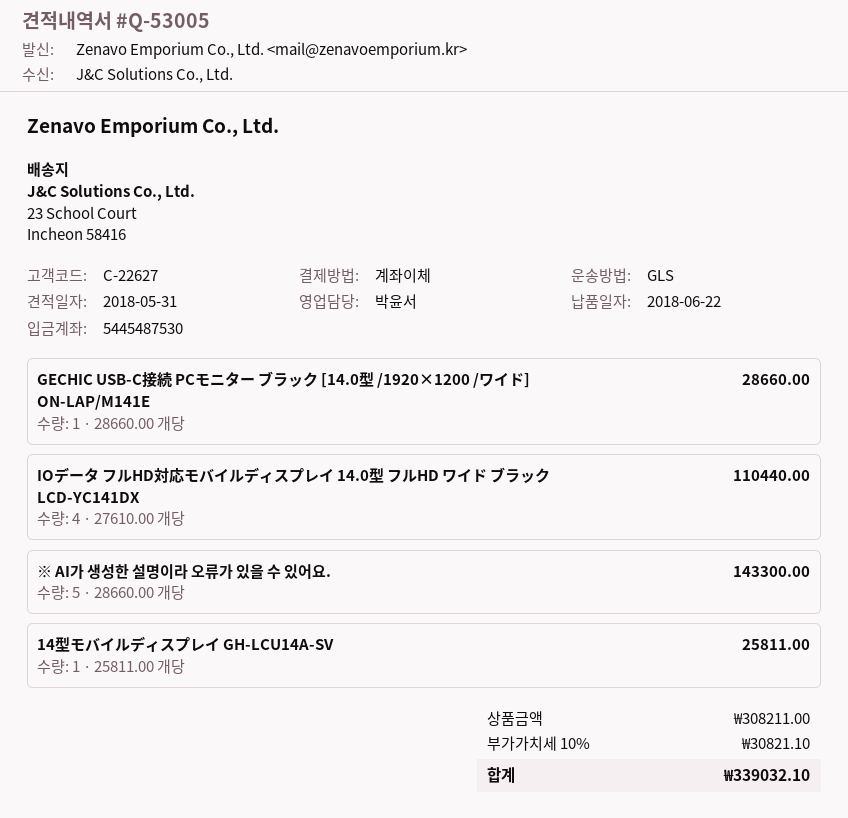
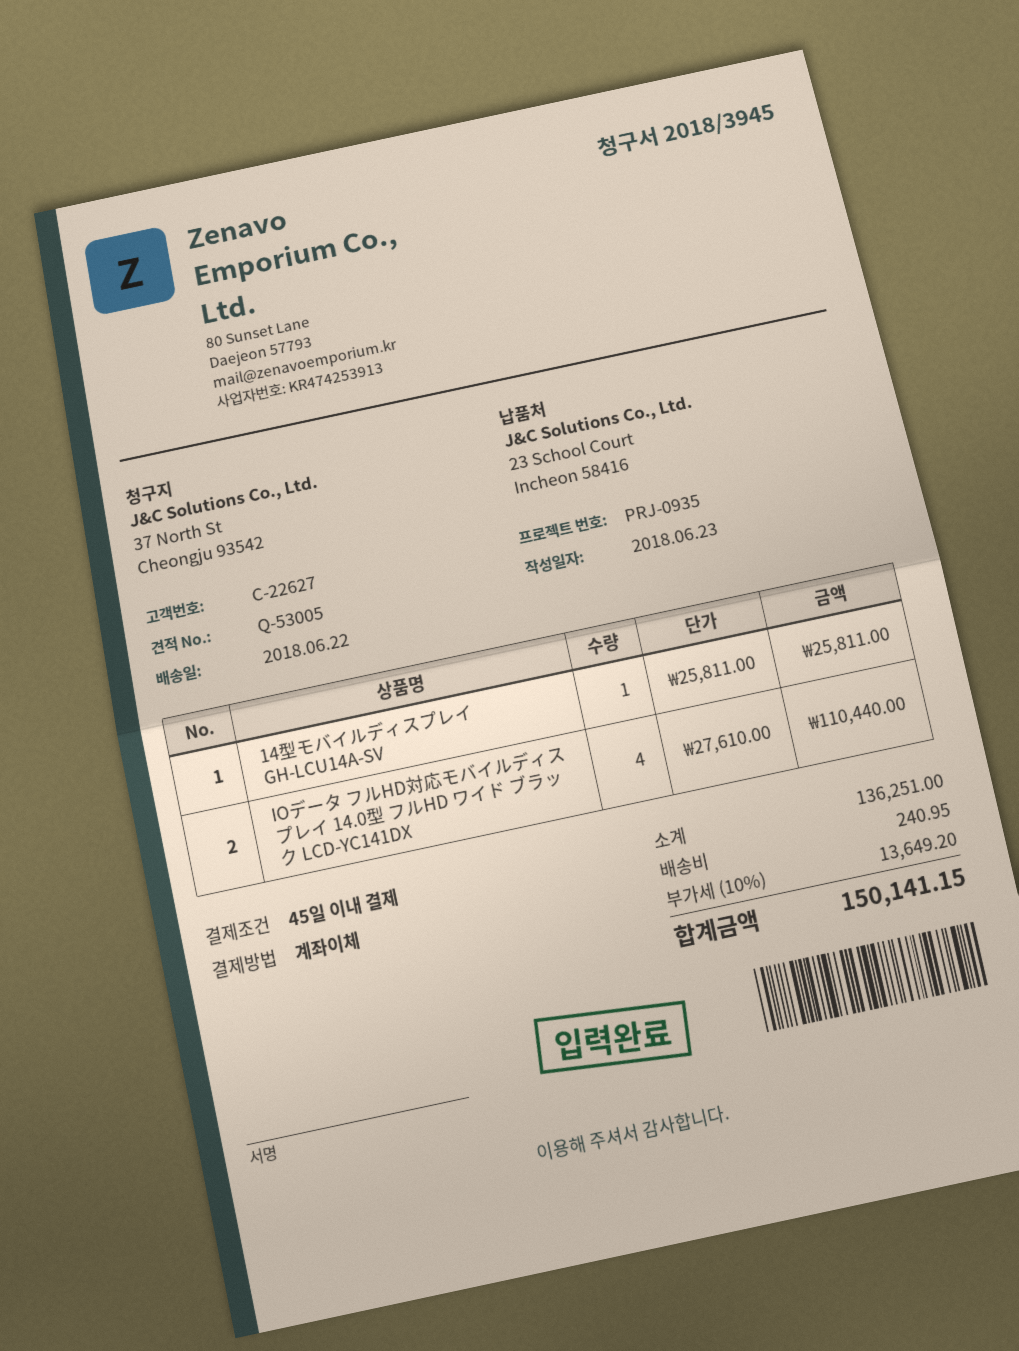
GECHIC USB-C接続 PCモニター ブラック [14.0型 /1920×1200 /ワイド] ON-LAP/M141E: 1 x 28660.00 = 28660.00 -> none
※ AI가 생성한 설명이라 오류가 있을 수 있어요.: 5 x 28660.00 = 143300.00 -> none
subtotal: 308211.00 -> 136251.00
shipping: none -> 240.95
tax: 10% = 30821.10 -> 10% = 13649.20
total: 339032.10 -> 150141.15

